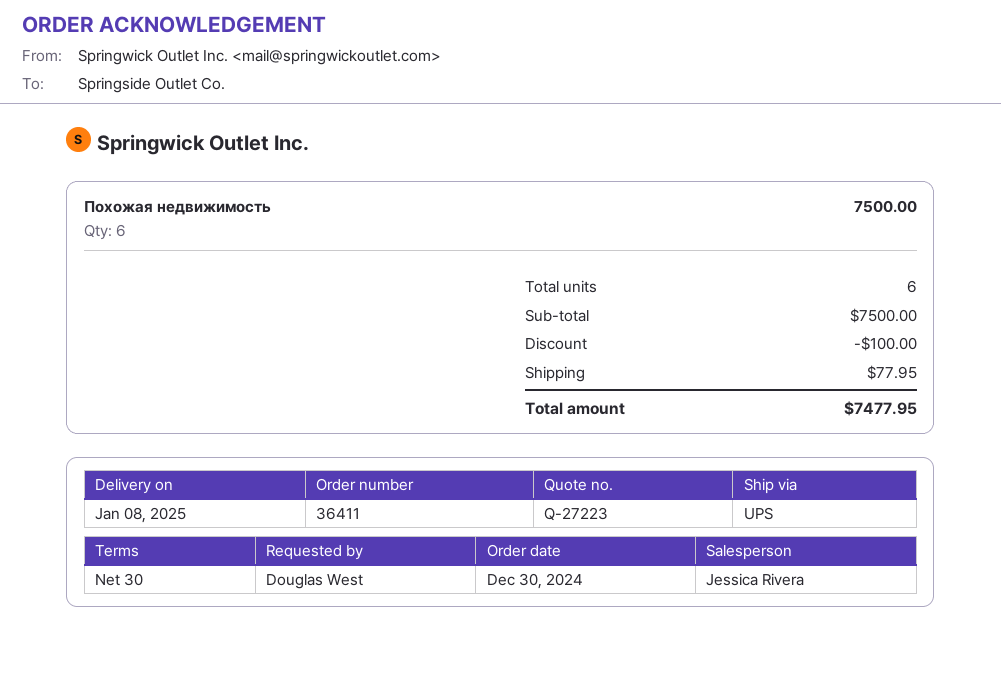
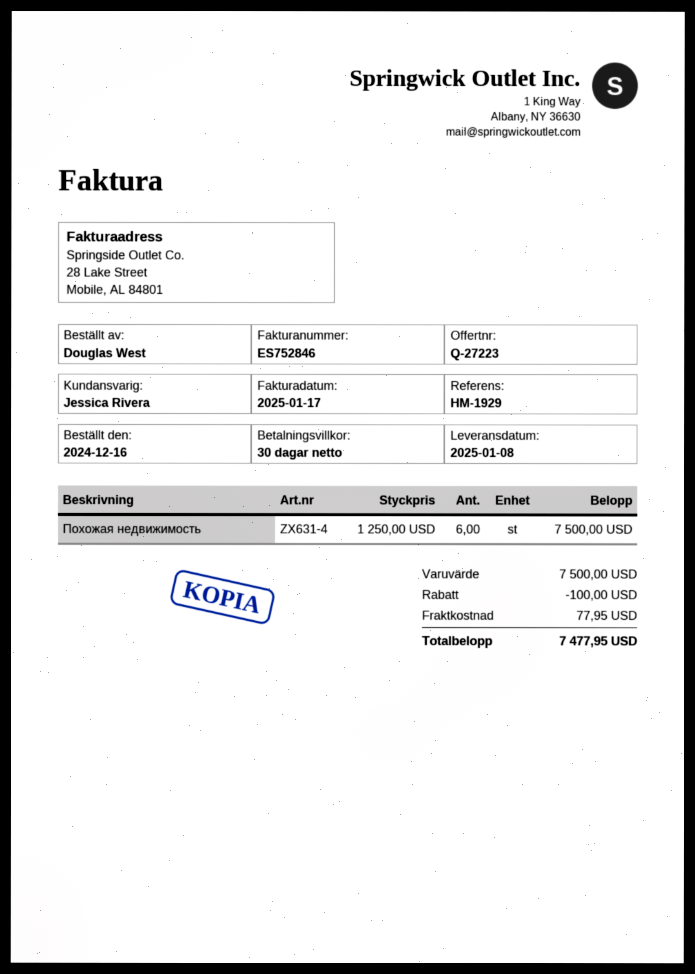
order date: 2024-12-30 -> 2024-12-16

